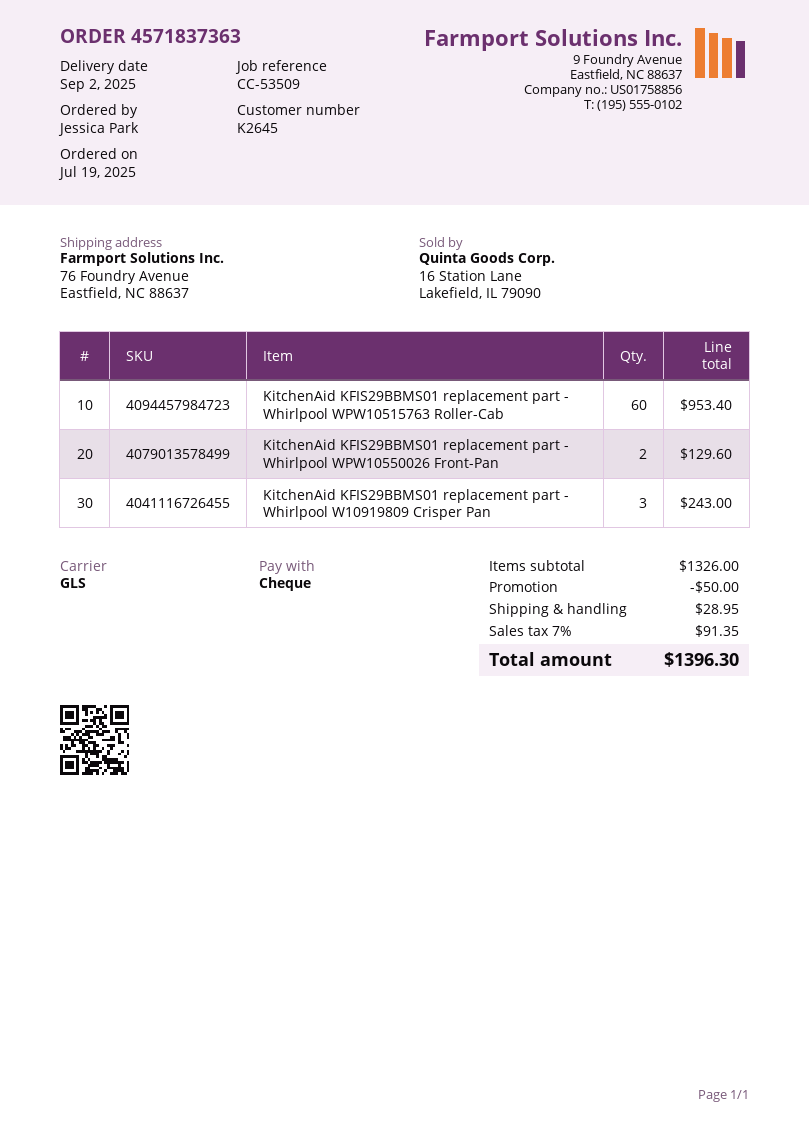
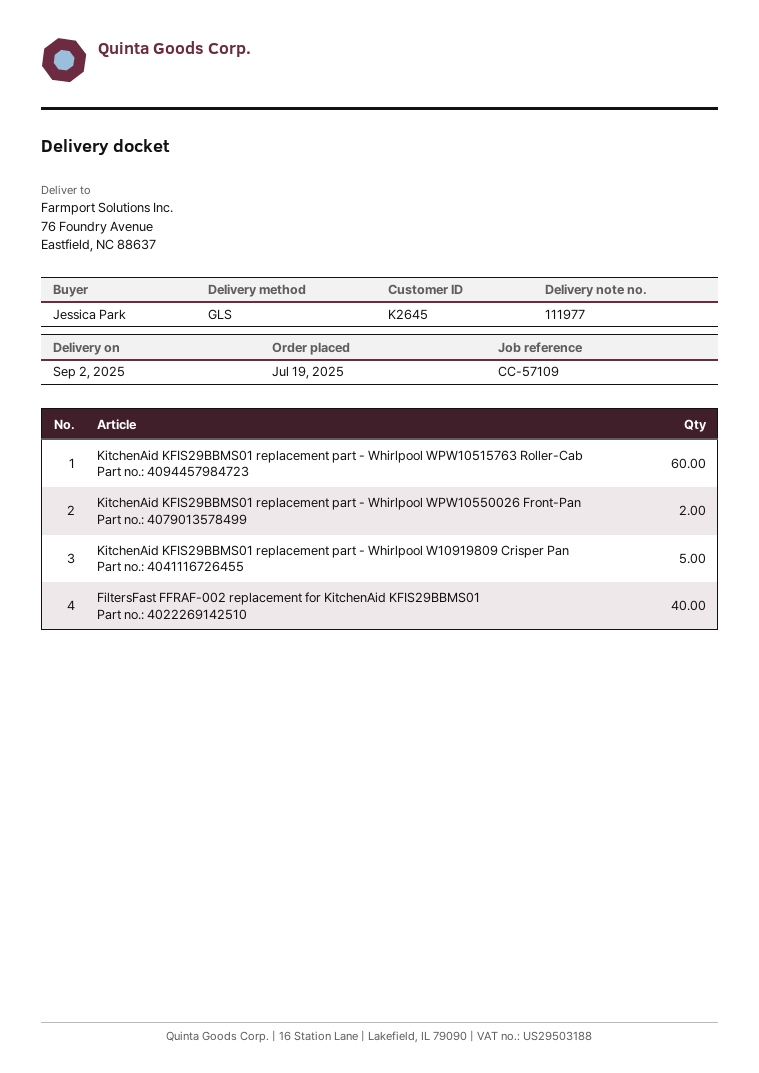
reference: CC-53509 -> CC-57109
KitchenAid KFIS29BBMS01 replacement part - Whirlpool W10919809 Crisper Pan: 3 -> 5
FiltersFast FFRAF-002 replacement for KitchenAid KFIS29BBMS01: none -> 40

